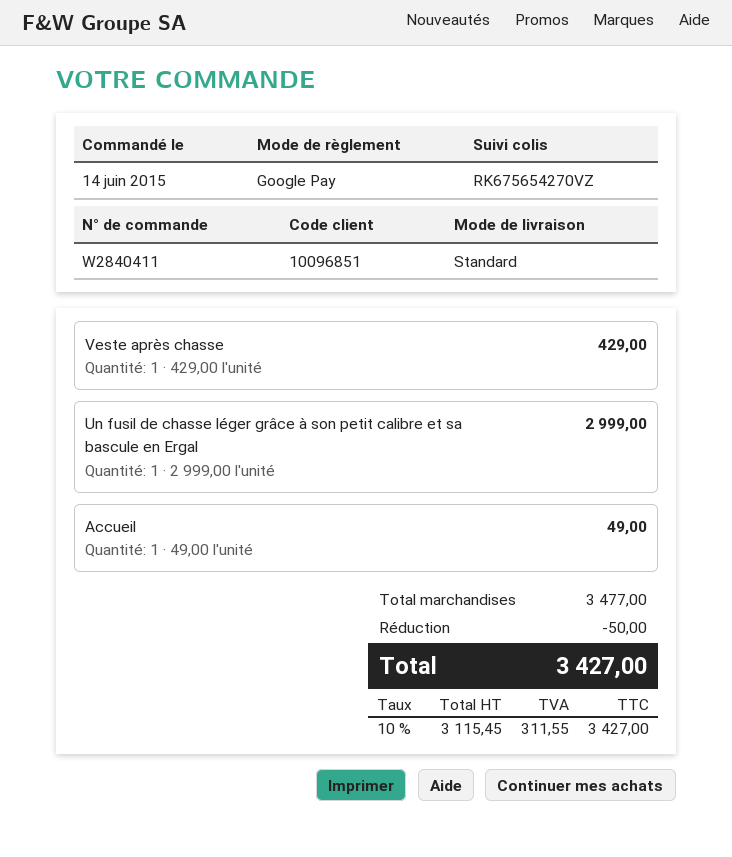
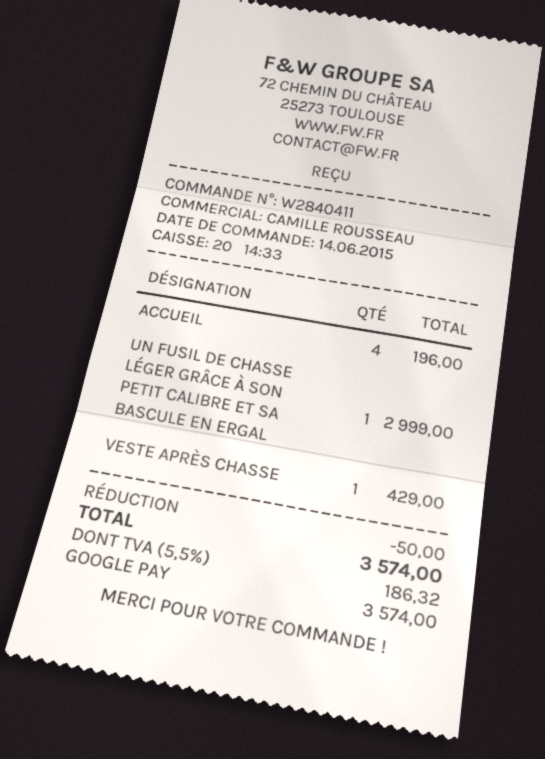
Accueil: 1 for 49.00 -> 4 for 196.00
tax: 10% = 311.55 -> 5.5% = 186.32
total: 3427.00 -> 3574.00

